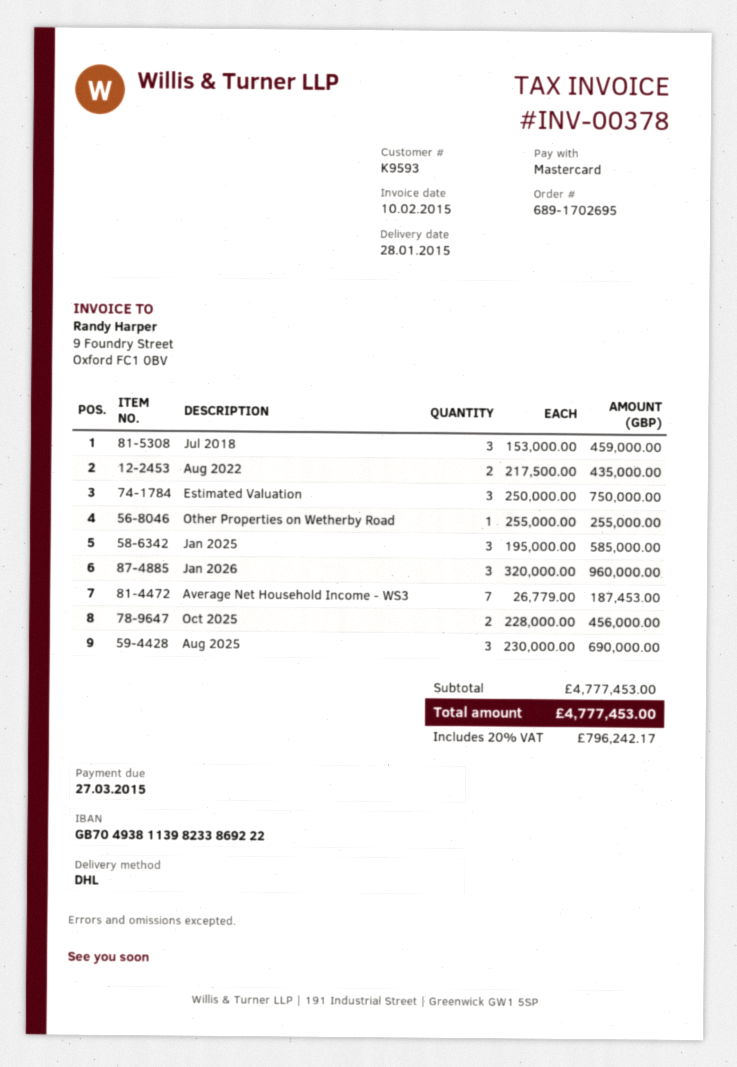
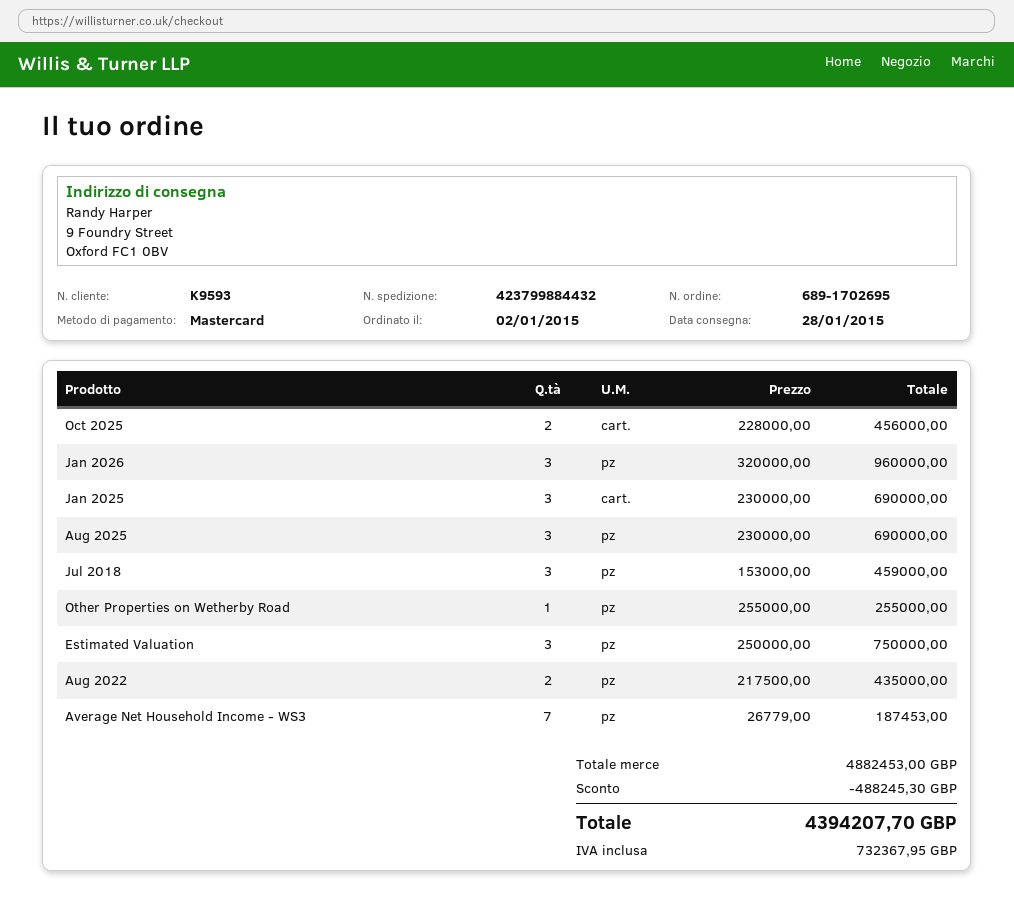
Jan 2025: 3 x 195000.00 = 585000.00 -> 3 x 230000.00 = 690000.00
subtotal: 4777453.00 -> 4882453.00
discount: none -> 488245.30
tax: 796242.17 -> 732367.95
total: 4777453.00 -> 4394207.70

